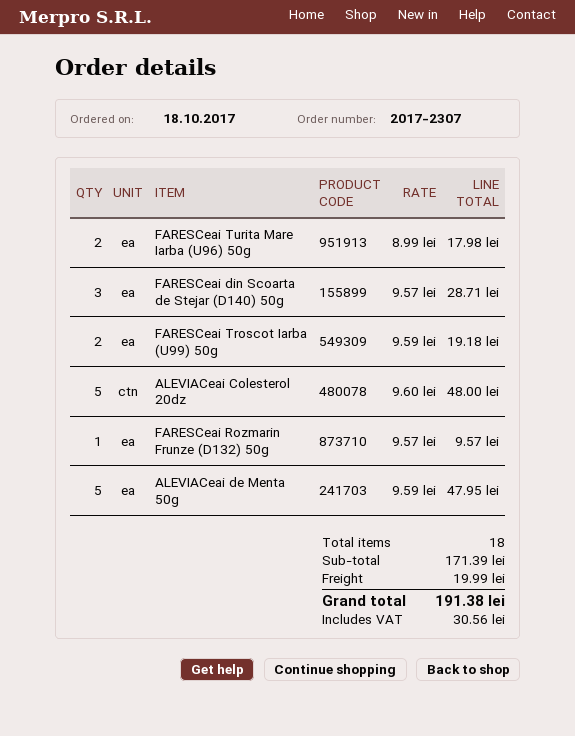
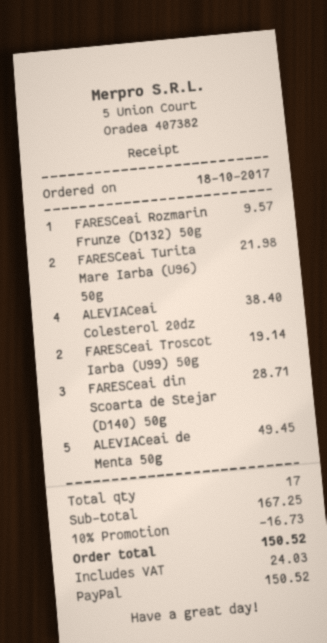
FARESCeai Turita Mare Iarba (U96) 50g: 2 for 17.98 -> 2 for 21.98
FARESCeai Troscot Iarba (U99) 50g: 2 for 19.18 -> 2 for 19.14
ALEVIACeai Colesterol 20dz: 5 for 48.00 -> 4 for 38.40
ALEVIACeai de Menta 50g: 5 for 47.95 -> 5 for 49.45
total quantity: 18 -> 17
subtotal: 171.39 -> 167.25
discount: none -> 10% = 16.73
shipping: 19.99 -> none
tax: 30.56 -> 24.03
total: 191.38 -> 150.52

